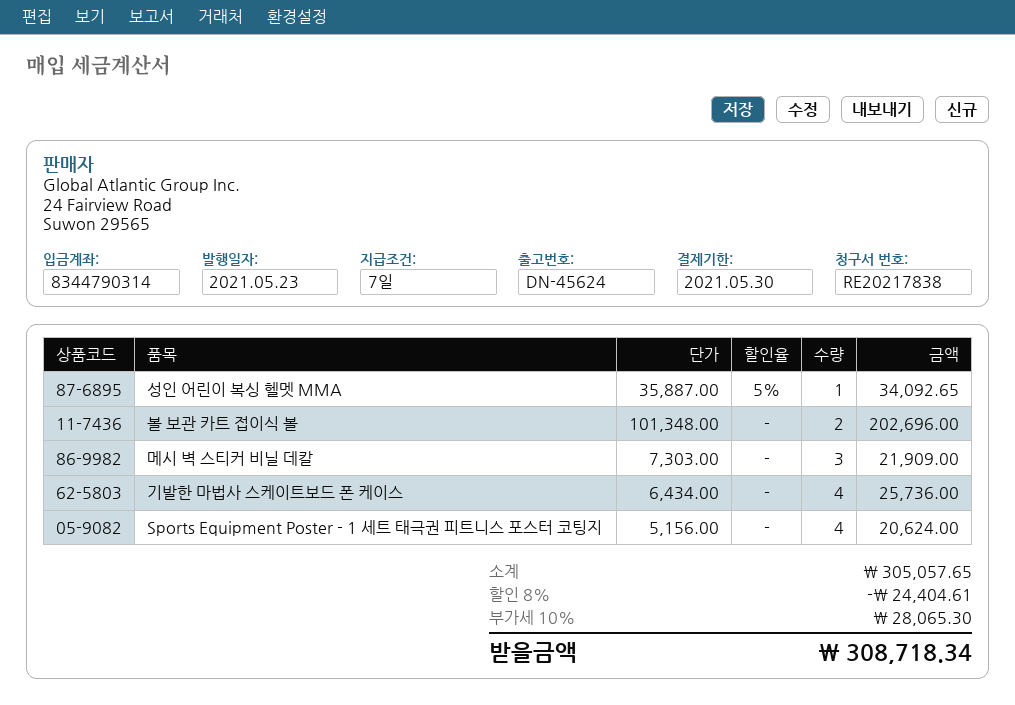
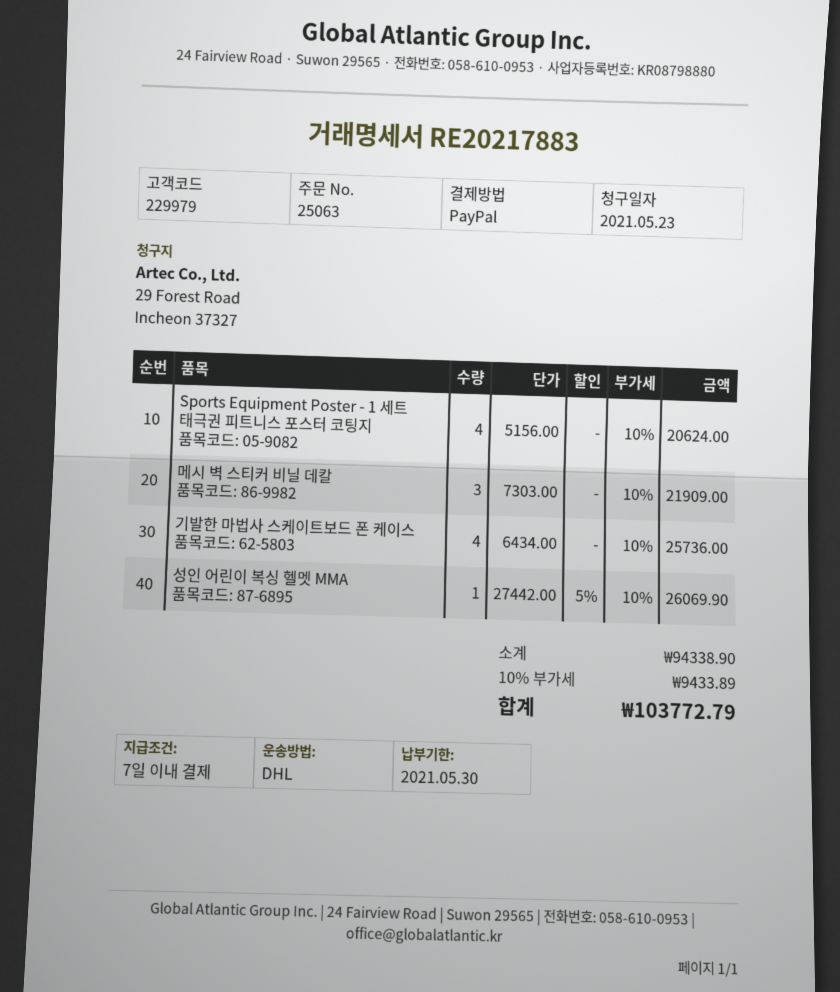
invoice number: RE20217838 -> RE20217883
성인 어린이 복싱 헬멧 MMA: 1 x 35887.00 - 5% = 34092.65 -> 1 x 27442.00 - 5% = 26069.90
볼 보관 카트 접이식 볼: 2 x 101348.00 = 202696.00 -> none
subtotal: 305057.65 -> 94338.90
discount: 8% = 24404.61 -> none
tax: 10% = 28065.30 -> 10% = 9433.89
total: 308718.34 -> 103772.79

